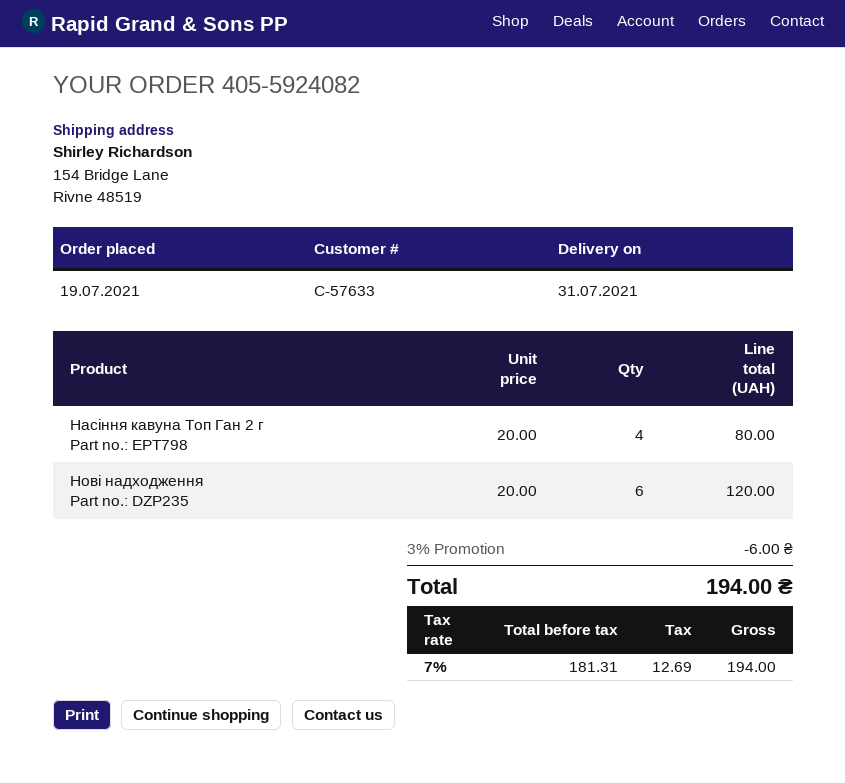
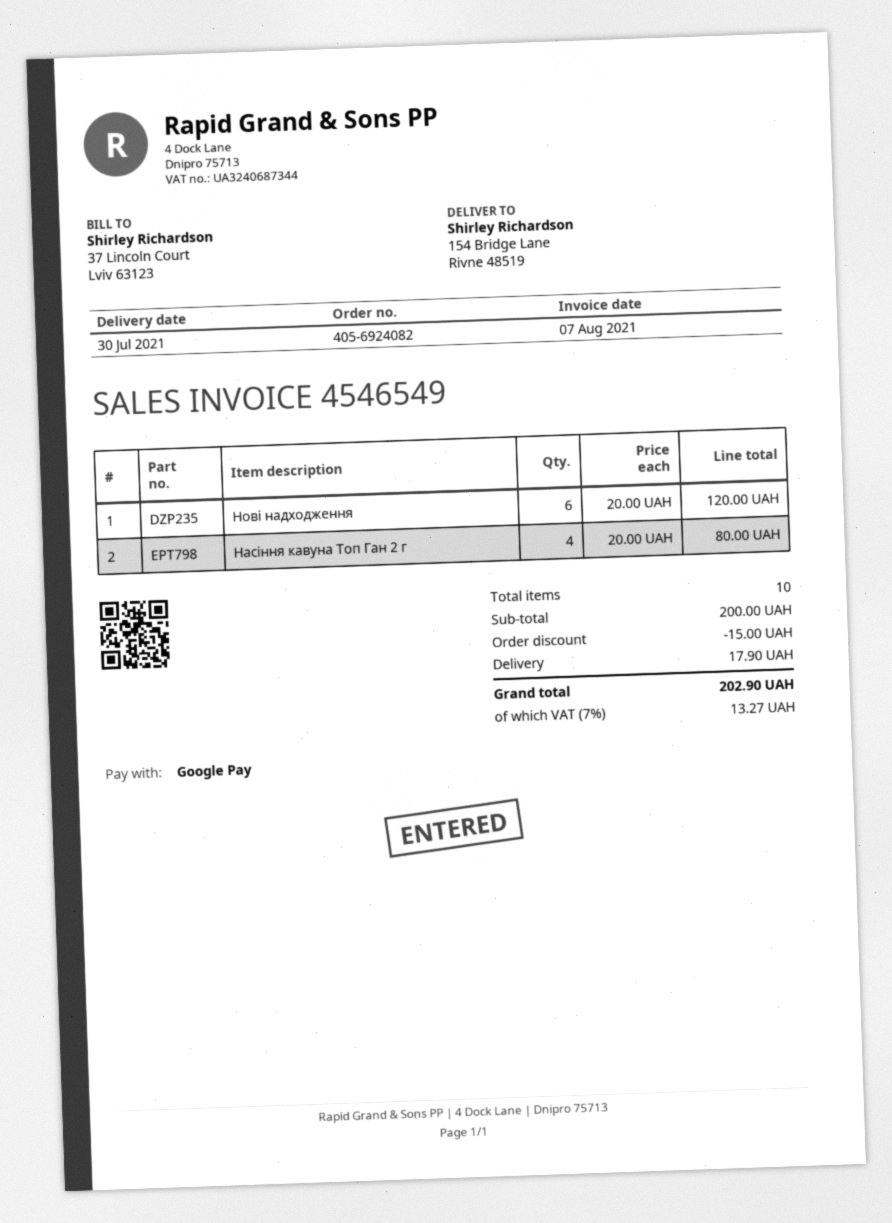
order number: 405-5924082 -> 405-6924082
delivery date: 2021-07-31 -> 2021-07-30
discount: 6.00 -> 15.00
shipping: none -> 17.90
tax: 7% = 12.69 -> 7% = 13.27
total: 194.00 -> 202.90

